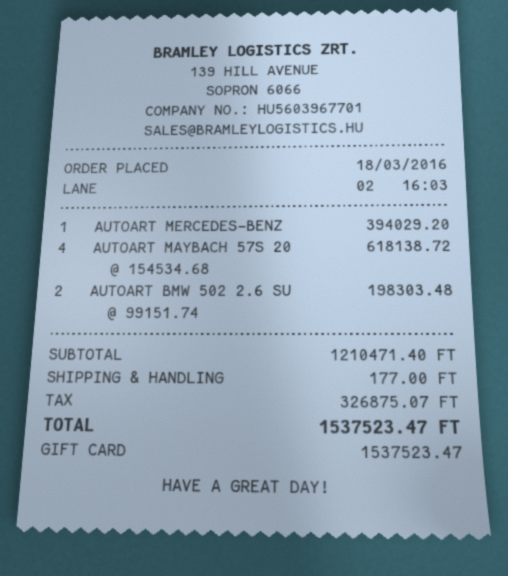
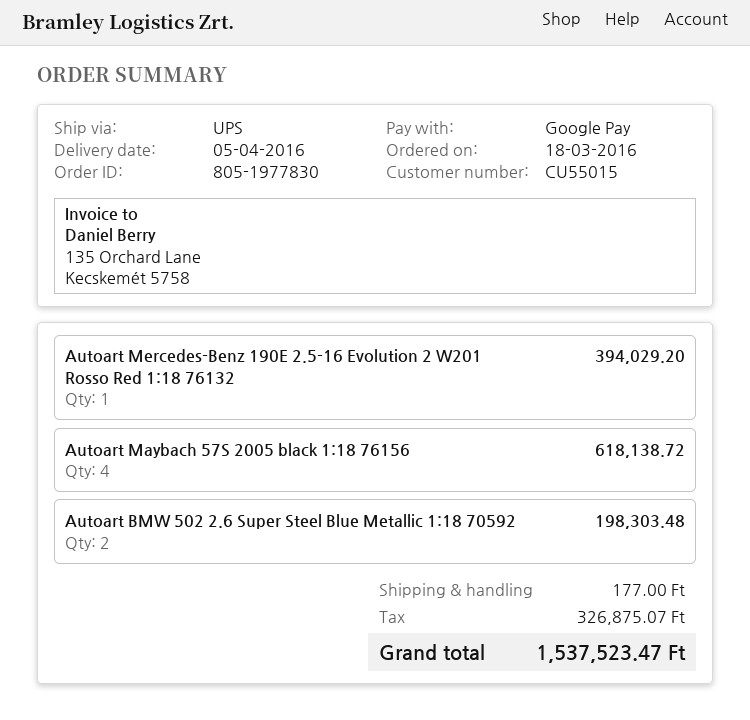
payment method: gift card -> Google Pay

